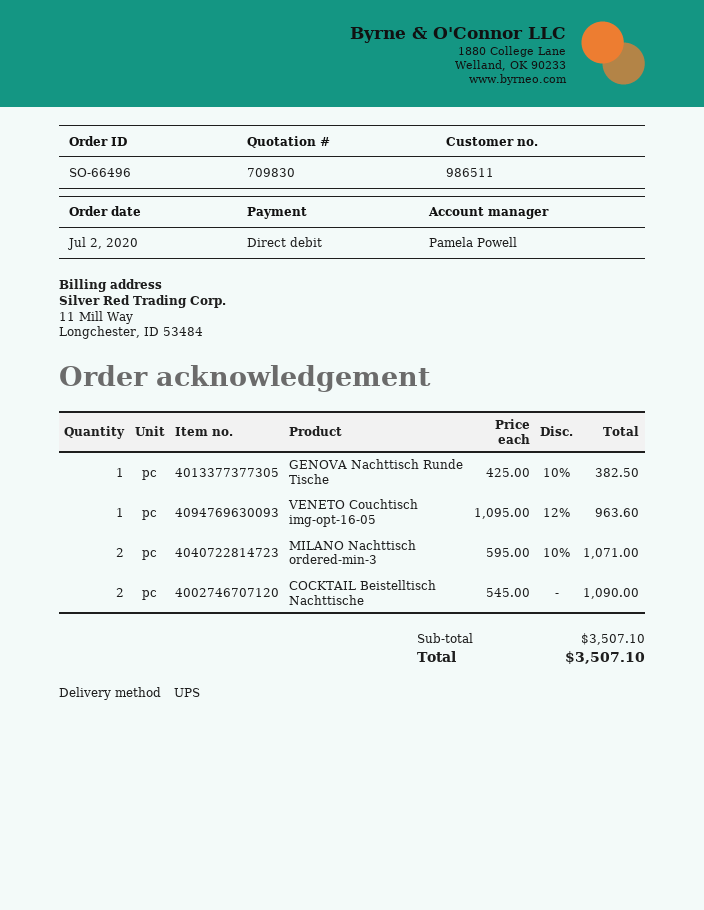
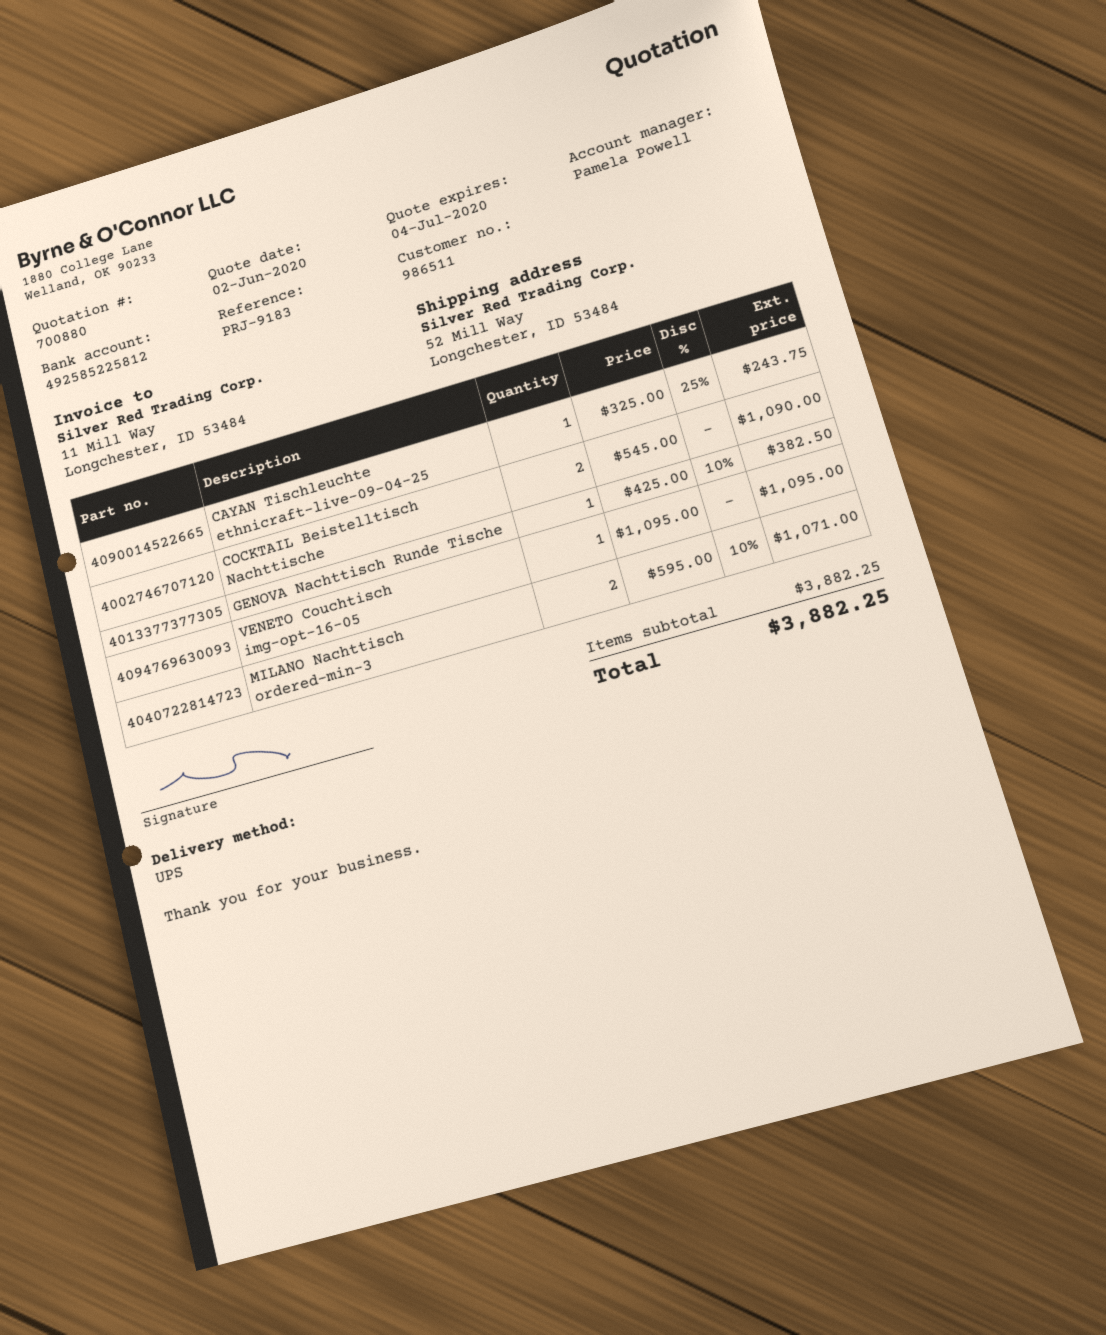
quote number: 709830 -> 700880
VENETO Couchtisch img-opt-16-05: 1 x 1095.00 - 12% = 963.60 -> 1 x 1095.00 = 1095.00
CAYAN Tischleuchte ethnicraft-live-09-04-25: none -> 1 x 325.00 - 25% = 243.75
subtotal: 3507.10 -> 3882.25
total: 3507.10 -> 3882.25

